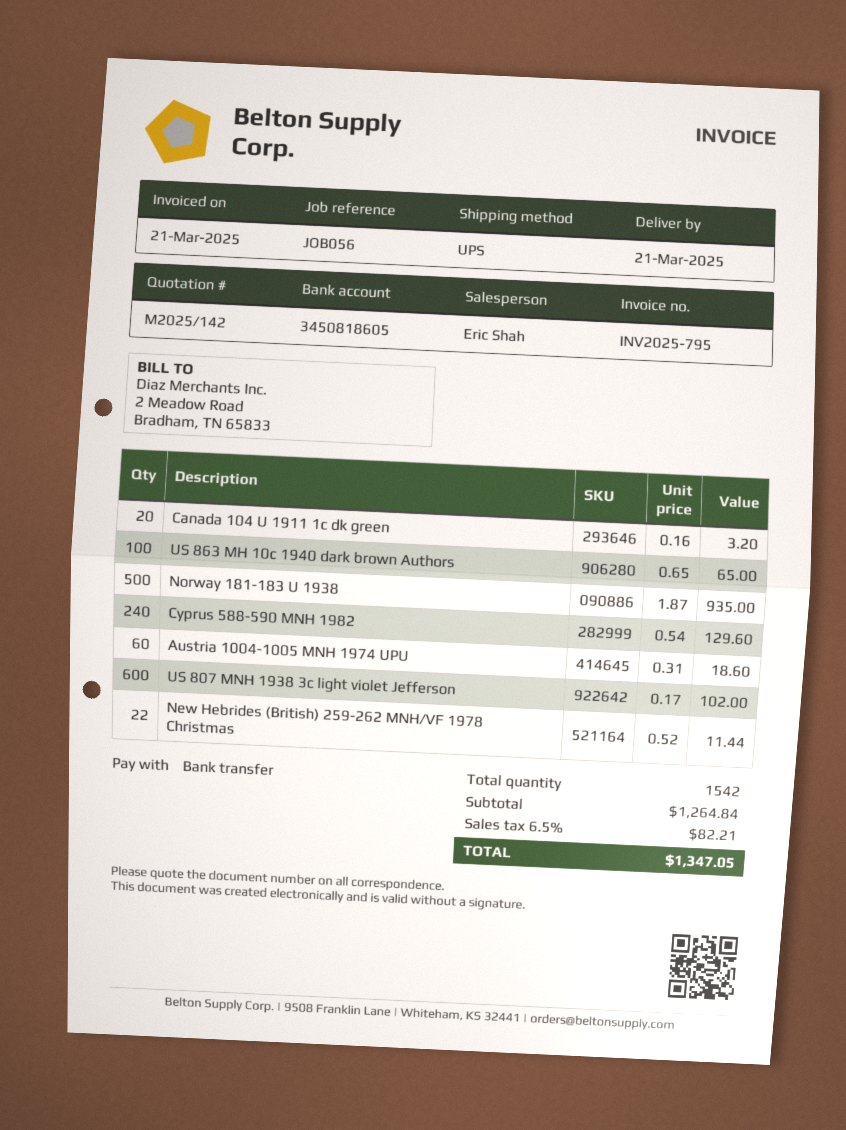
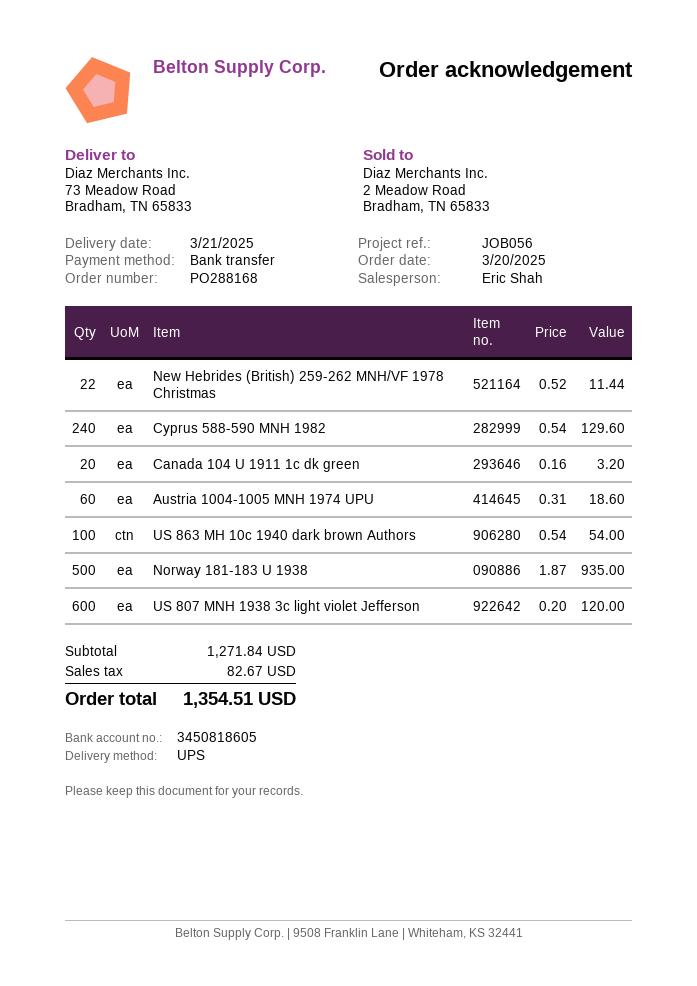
US 863 MH 10c 1940 dark brown Authors: 100 x 0.65 = 65.00 -> 100 x 0.54 = 54.00
US 807 MNH 1938 3c light violet Jefferson: 600 x 0.17 = 102.00 -> 600 x 0.20 = 120.00
subtotal: 1264.84 -> 1271.84
tax: 82.21 -> 82.67
total: 1347.05 -> 1354.51

